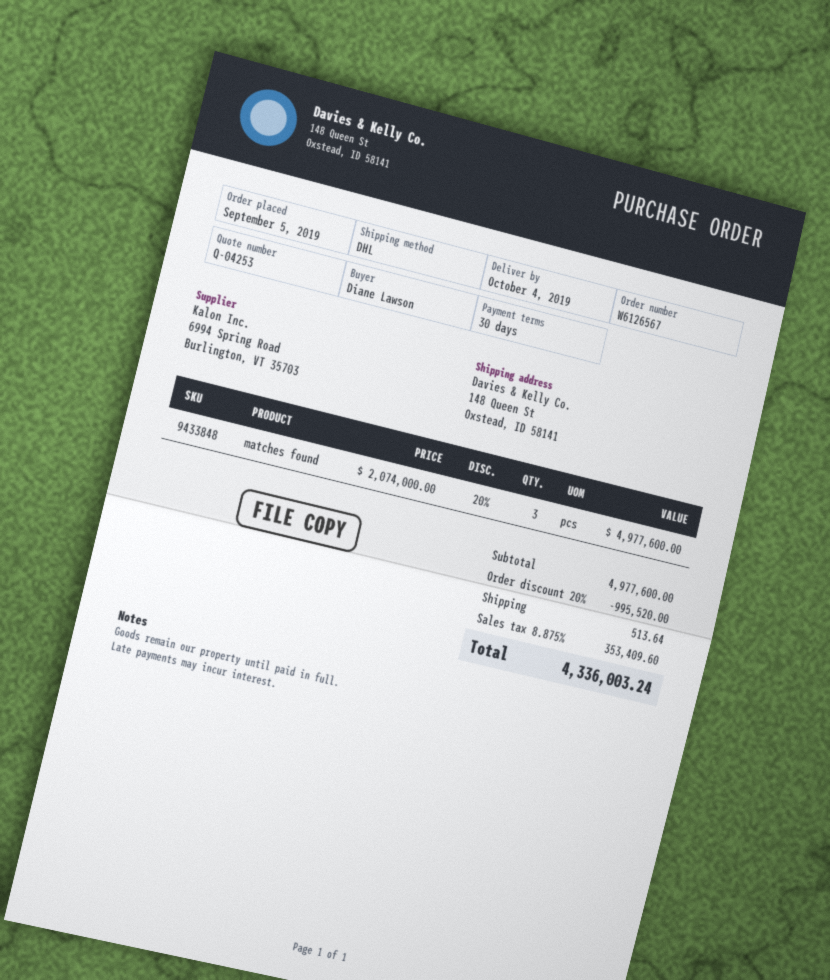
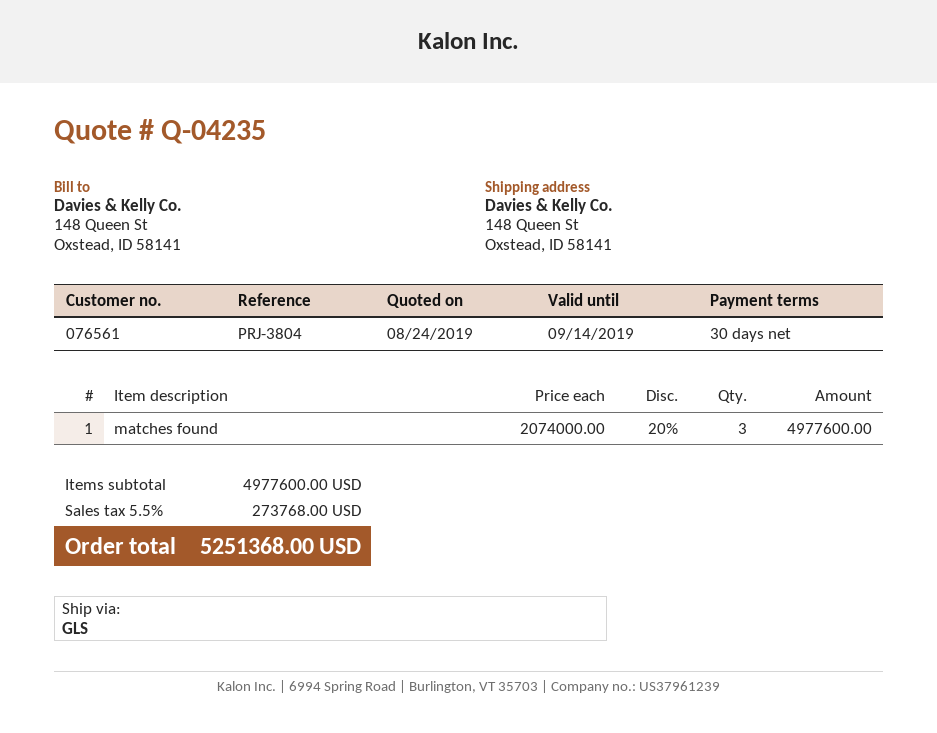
quote number: Q-04253 -> Q-04235
shipping method: DHL -> GLS
discount: 20% = 995520.00 -> none
shipping: 513.64 -> none
tax: 8.875% = 353409.60 -> 5.5% = 273768.00
total: 4336003.24 -> 5251368.00

